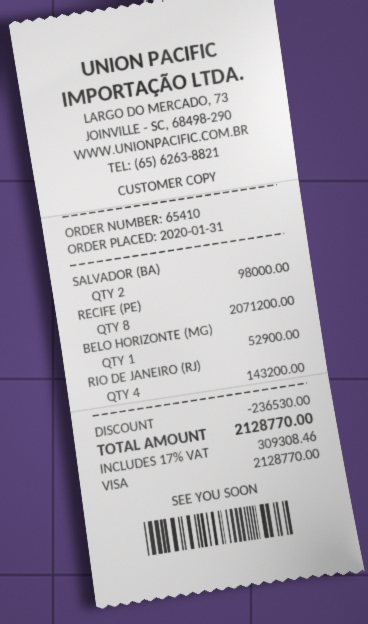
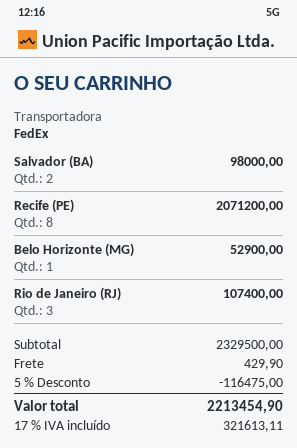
RIO DE JANEIRO (RJ): 4 for 143200.00 -> 3 for 107400.00
discount: 236530.00 -> 116475.00
shipping: none -> 429.90
tax: 17% = 309308.46 -> 17% = 321613.11
total: 2128770.00 -> 2213454.90

